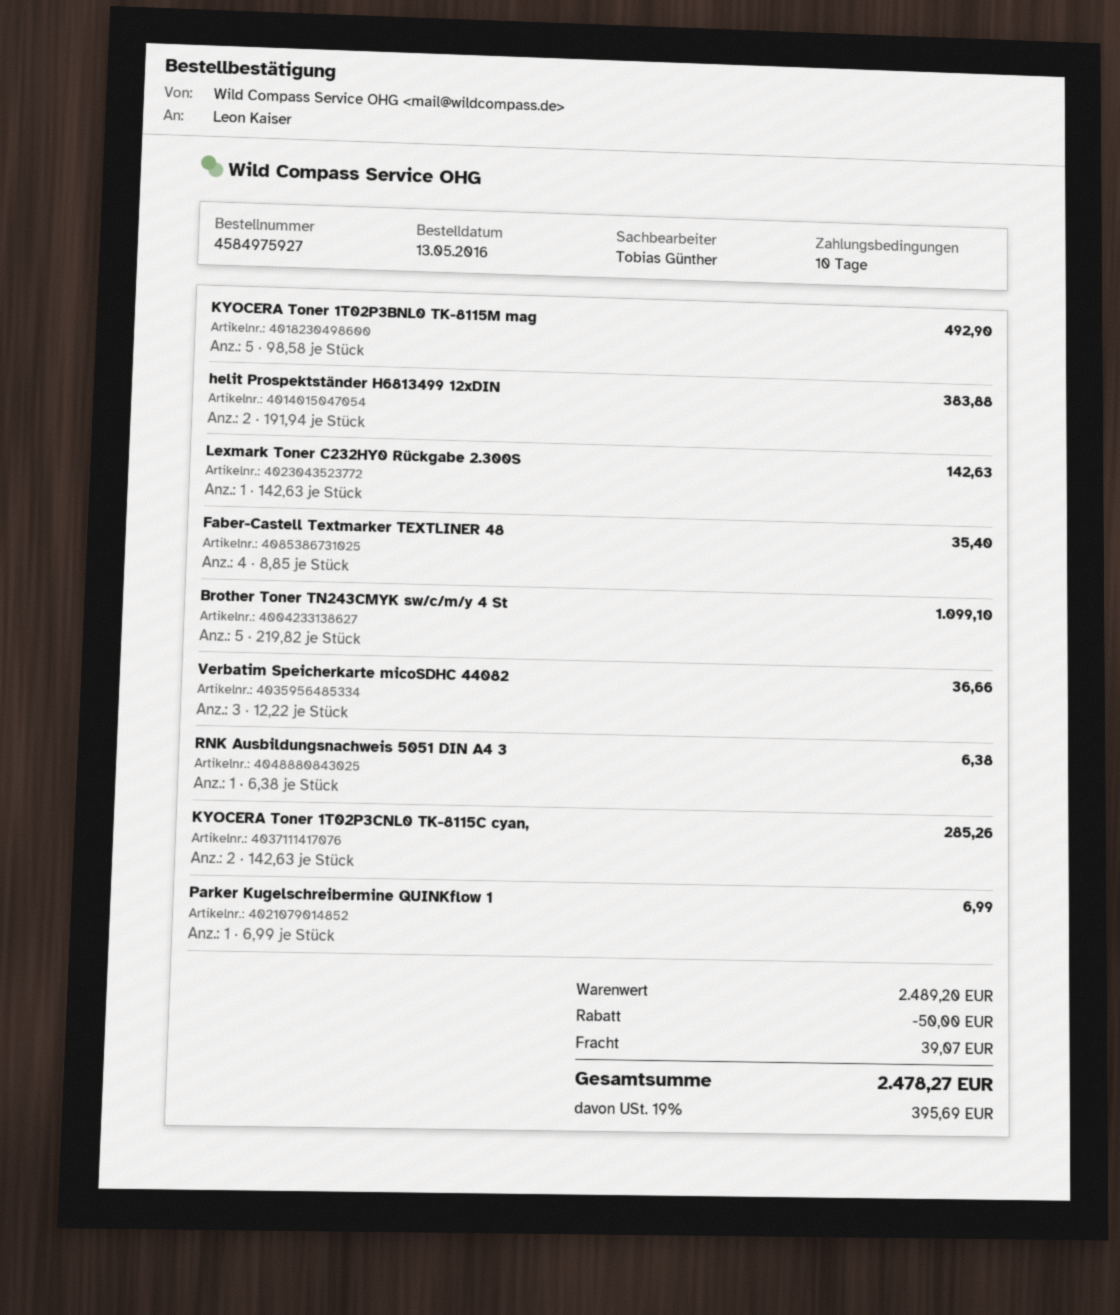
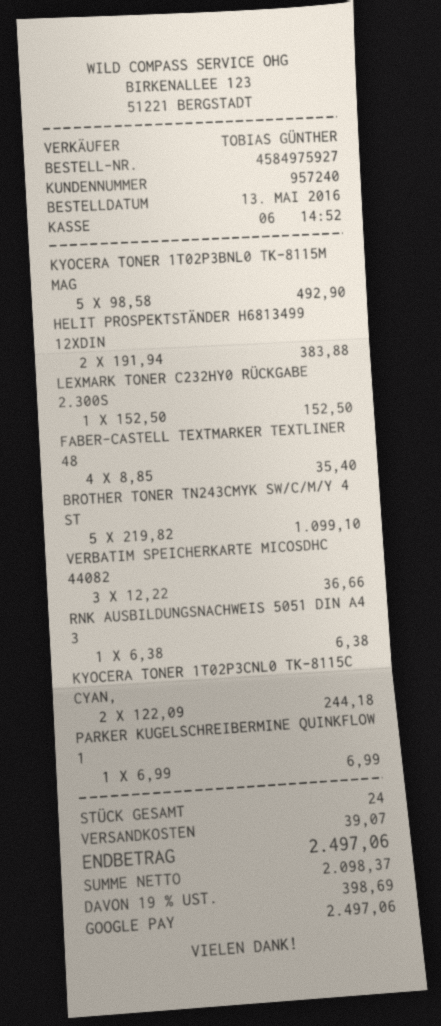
Lexmark Toner C232HY0 Rückgabe 2.300S: 1 x 142.63 = 142.63 -> 1 x 152.50 = 152.50
KYOCERA Toner 1T02P3CNL0 TK-8115C cyan,: 2 x 142.63 = 285.26 -> 2 x 122.09 = 244.18
discount: 50.00 -> none
tax: 19% = 395.69 -> 19% = 398.69
total: 2478.27 -> 2497.06

